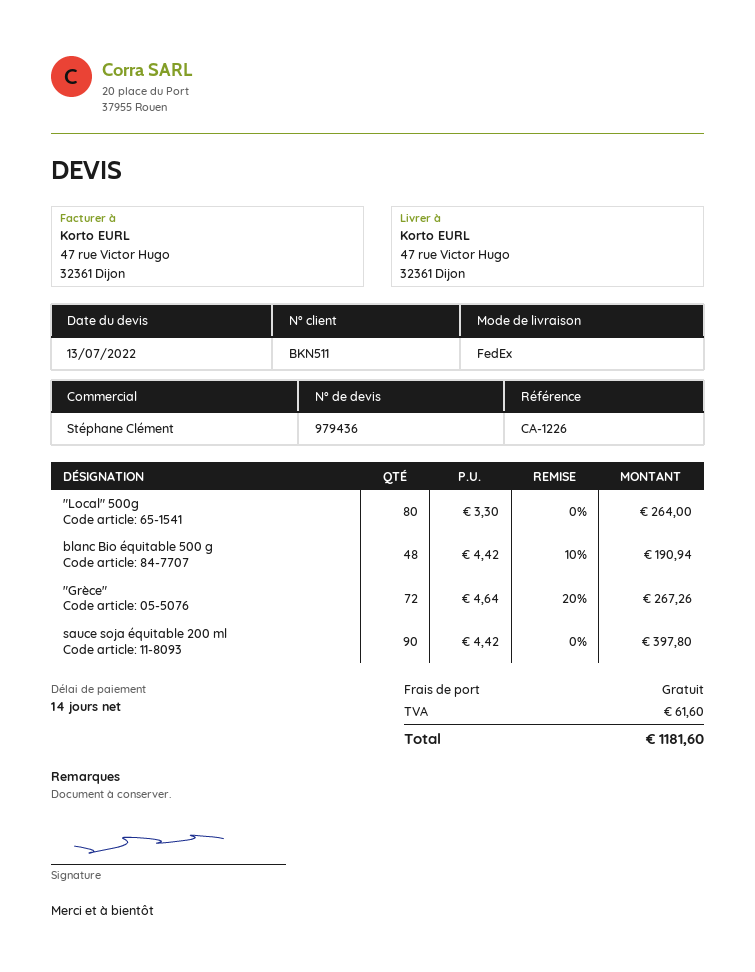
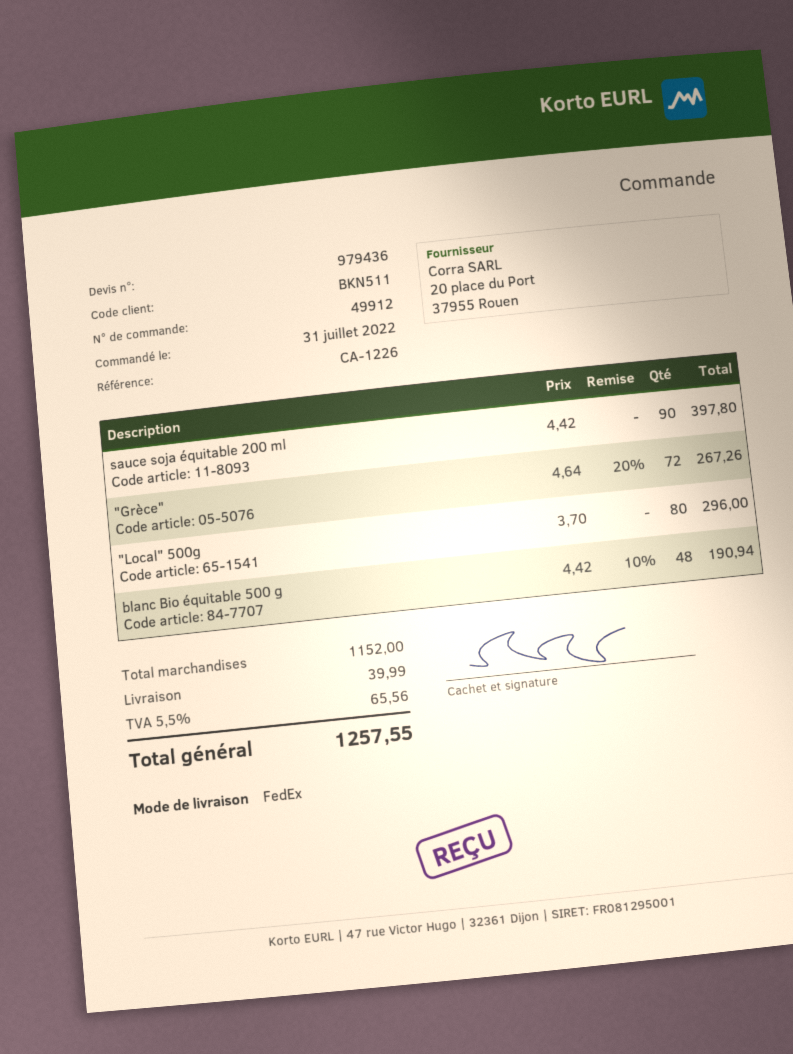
"Local" 500g: 80 x 3.30 = 264.00 -> 80 x 3.70 = 296.00
shipping: 0.00 -> 39.99
tax: 61.60 -> 65.56
total: 1181.60 -> 1257.55

